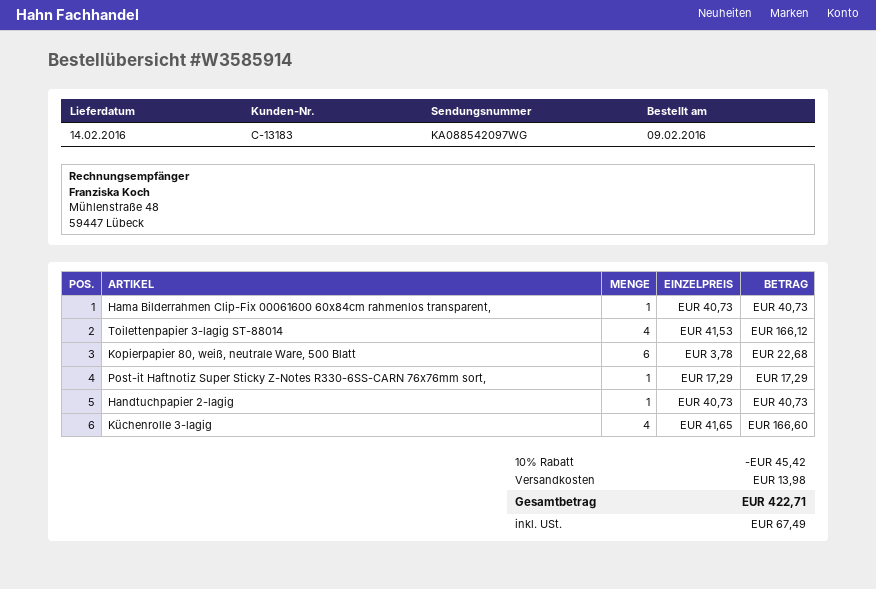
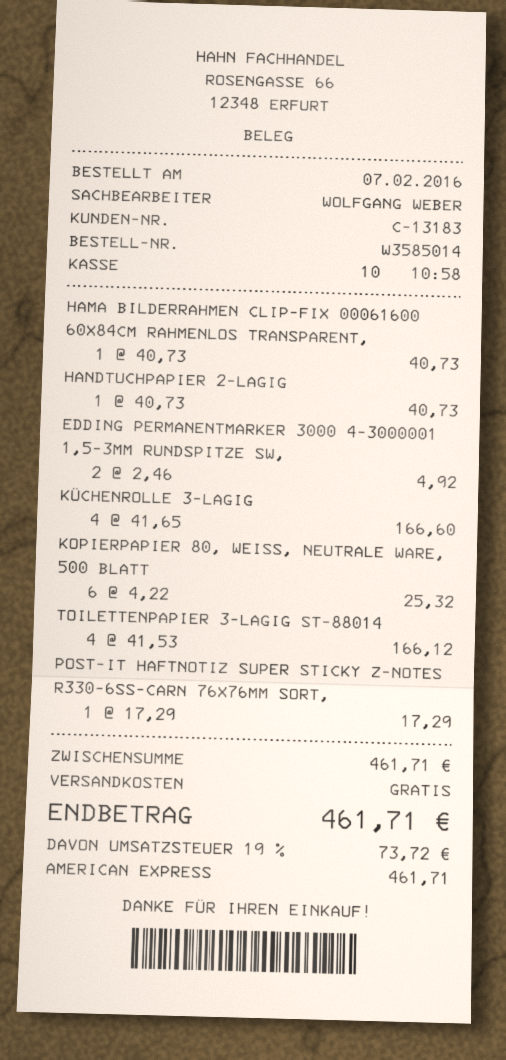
order number: W3585914 -> W3585014
order date: 2016-02-09 -> 2016-02-07
Kopierpapier 80, weiß, neutrale Ware, 500 Blatt: 6 x 3.78 = 22.68 -> 6 x 4.22 = 25.32
EDDING PERMANENTMARKER 3000 4-3000001 1,5-3MM RUNDSPITZE SW,: none -> 2 x 2.46 = 4.92
discount: 10% = 45.42 -> none
shipping: 13.98 -> 0.00
tax: 67.49 -> 73.72
total: 422.71 -> 461.71

